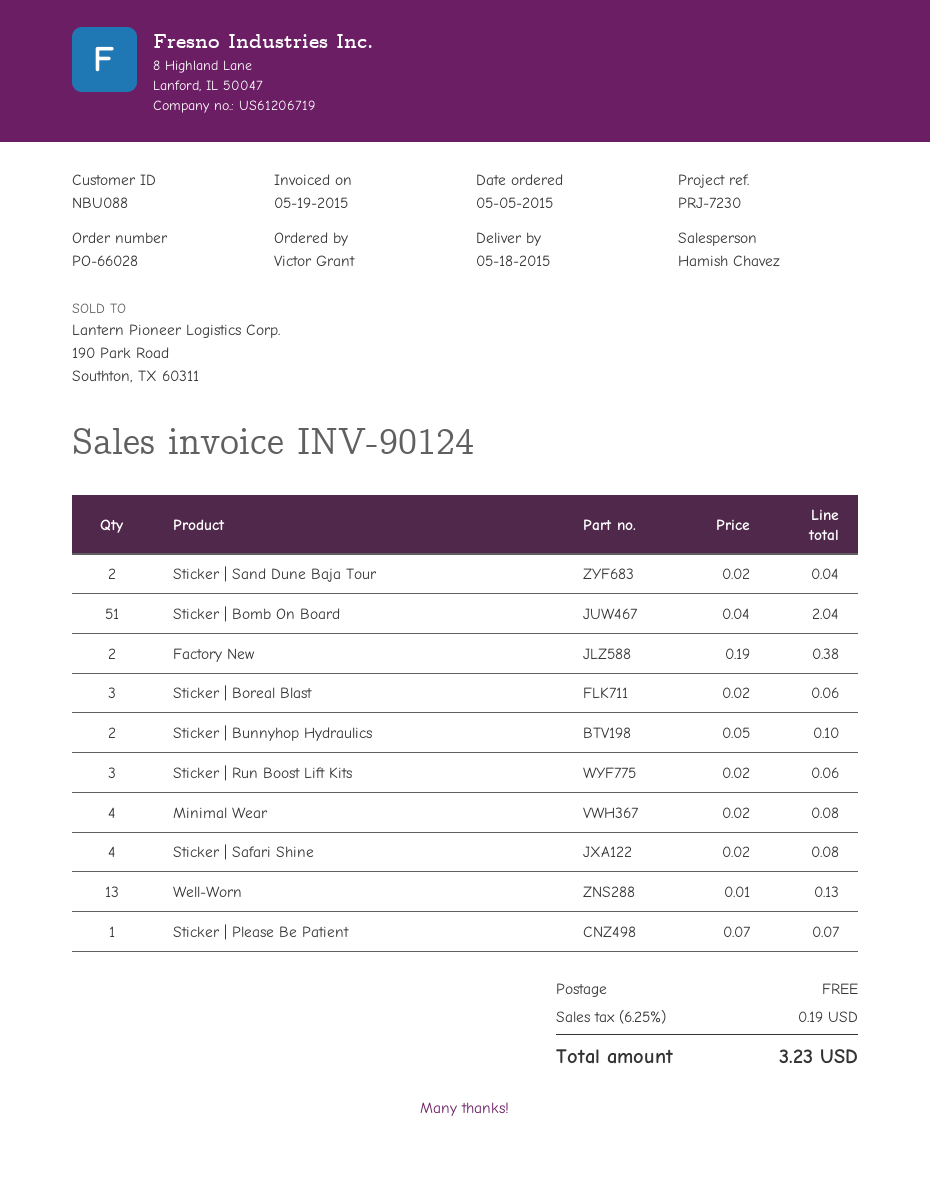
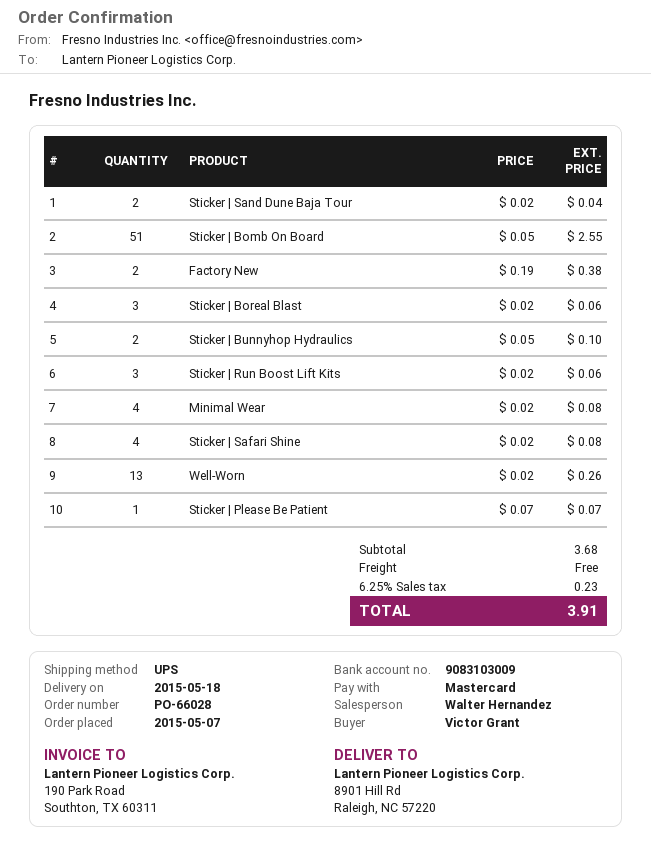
order date: 2015-05-05 -> 2015-05-07
sales rep: Hamish Chavez -> Walter Hernandez
Sticker | Bomb On Board: 51 x 0.04 = 2.04 -> 51 x 0.05 = 2.55
Well-Worn: 13 x 0.01 = 0.13 -> 13 x 0.02 = 0.26
tax: 6.25% = 0.19 -> 6.25% = 0.23
total: 3.23 -> 3.91

